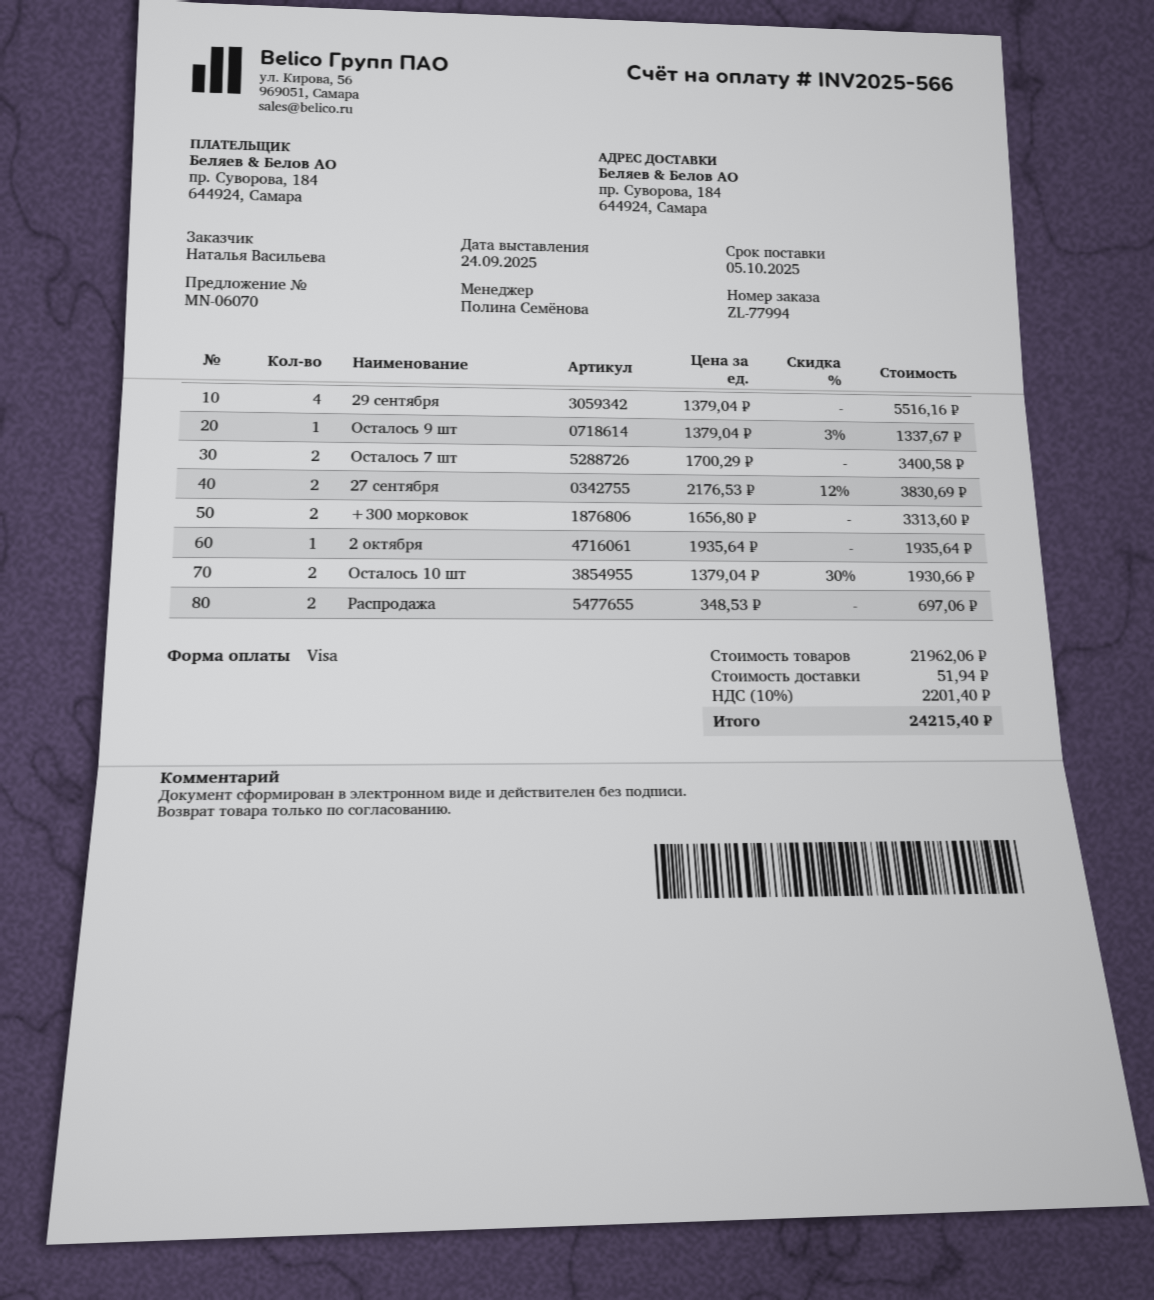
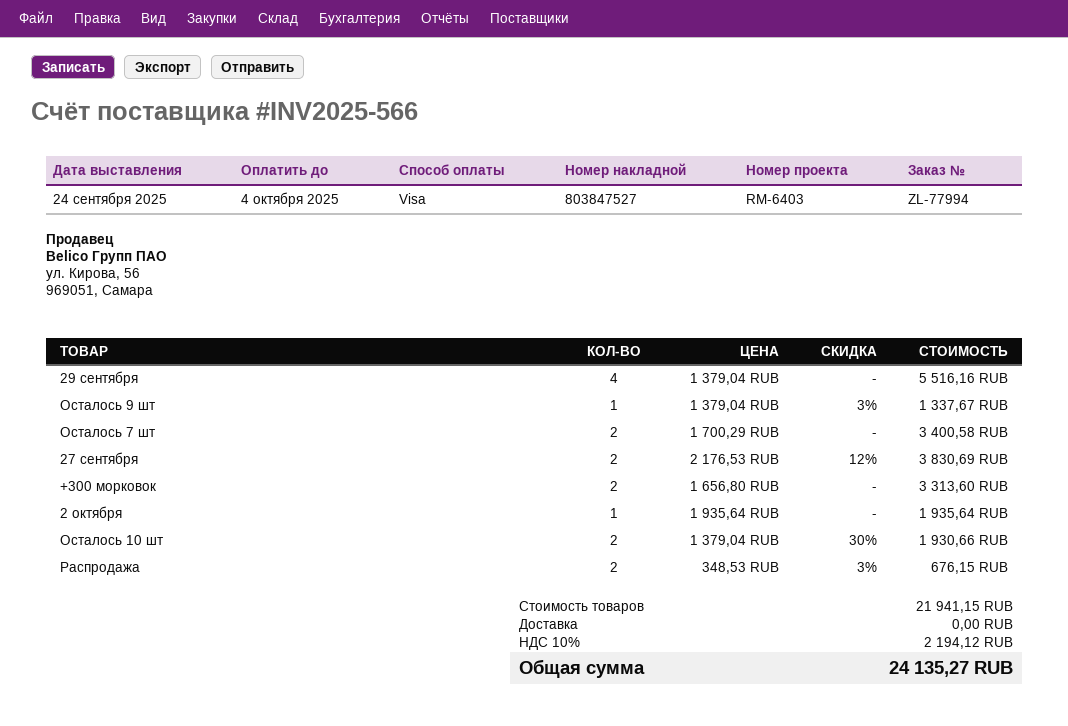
Распродажа: 2 x 348.53 = 697.06 -> 2 x 348.53 - 3% = 676.15
subtotal: 21962.06 -> 21941.15
shipping: 51.94 -> 0.00
tax: 10% = 2201.40 -> 10% = 2194.12
total: 24215.40 -> 24135.27

